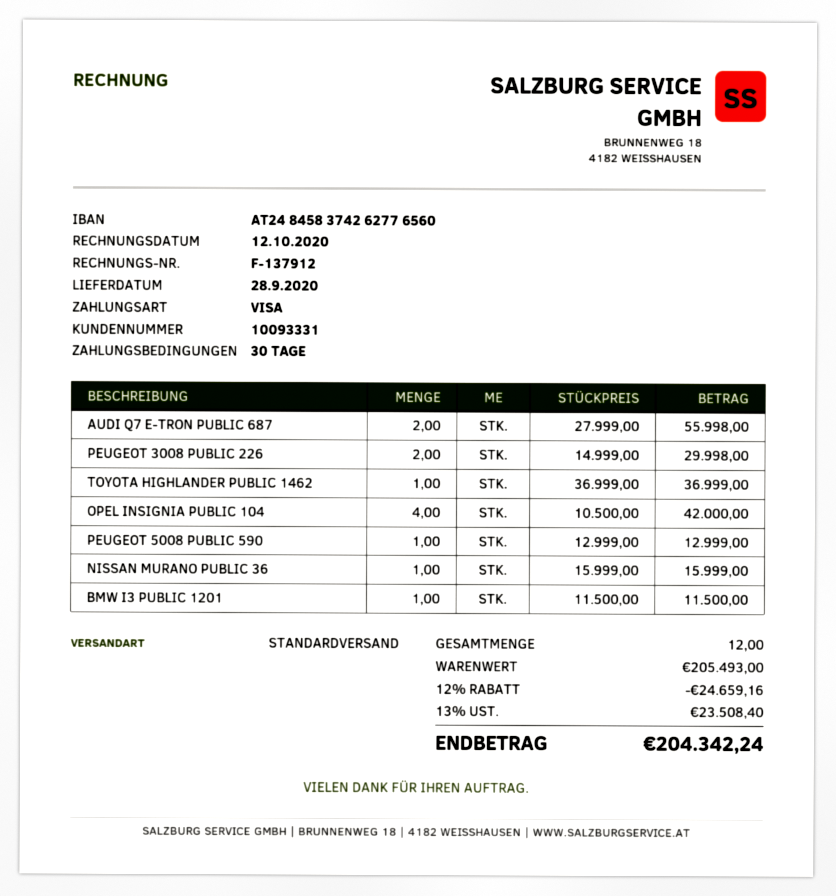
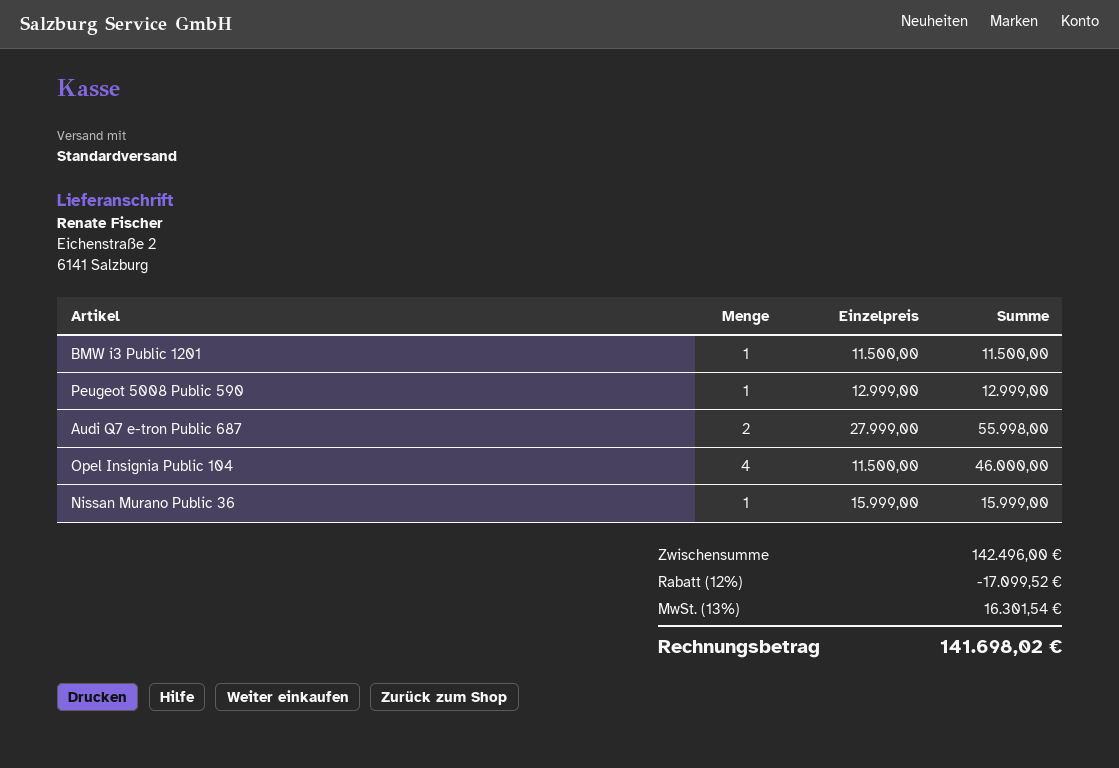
PEUGEOT 3008 PUBLIC 226: 2 x 14999.00 = 29998.00 -> none
TOYOTA HIGHLANDER PUBLIC 1462: 1 x 36999.00 = 36999.00 -> none
OPEL INSIGNIA PUBLIC 104: 4 x 10500.00 = 42000.00 -> 4 x 11500.00 = 46000.00
subtotal: 205493.00 -> 142496.00
discount: 12% = 24659.16 -> 12% = 17099.52
tax: 13% = 23508.40 -> 13% = 16301.54
total: 204342.24 -> 141698.02

